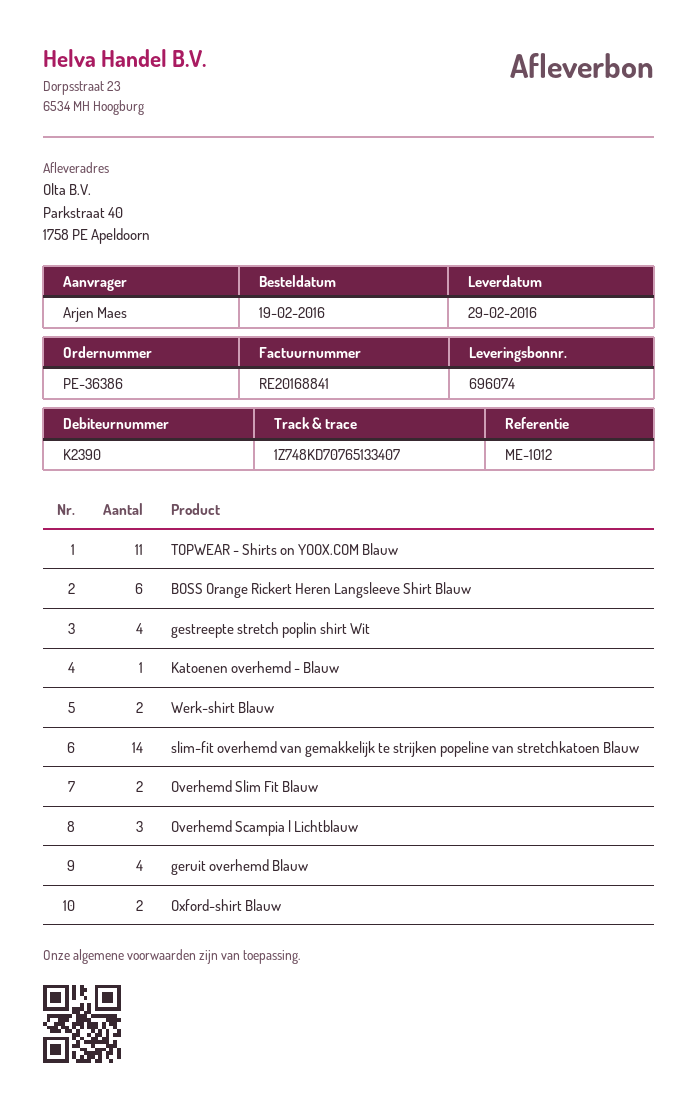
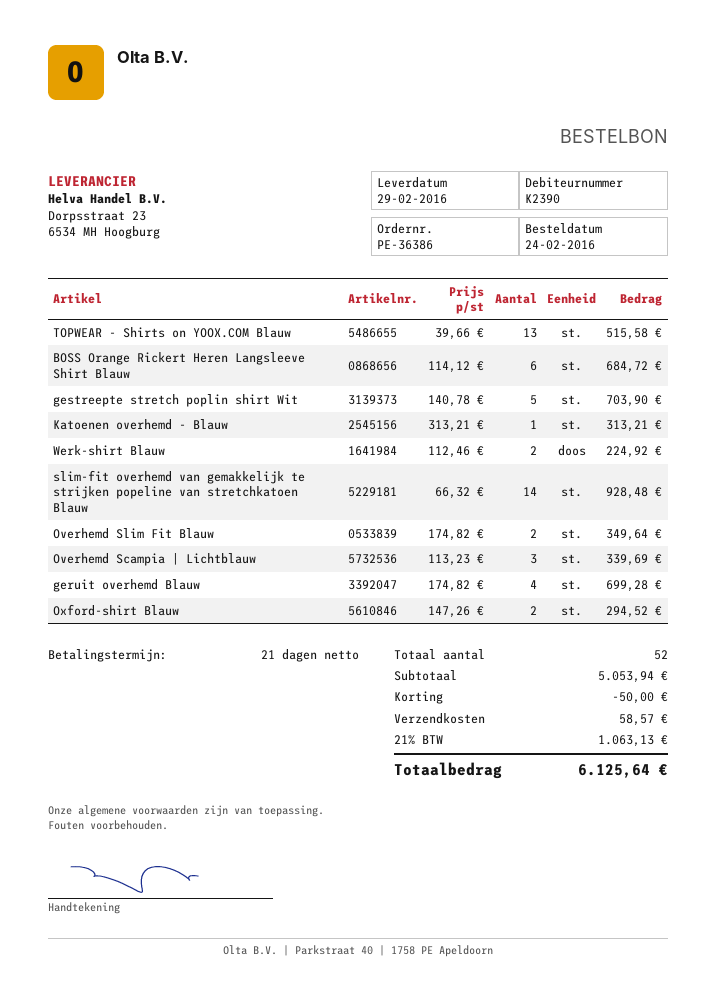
order date: 2016-02-19 -> 2016-02-24
TOPWEAR - Shirts on YOOX.COM Blauw: 11 -> 13
gestreepte stretch poplin shirt Wit: 4 -> 5

